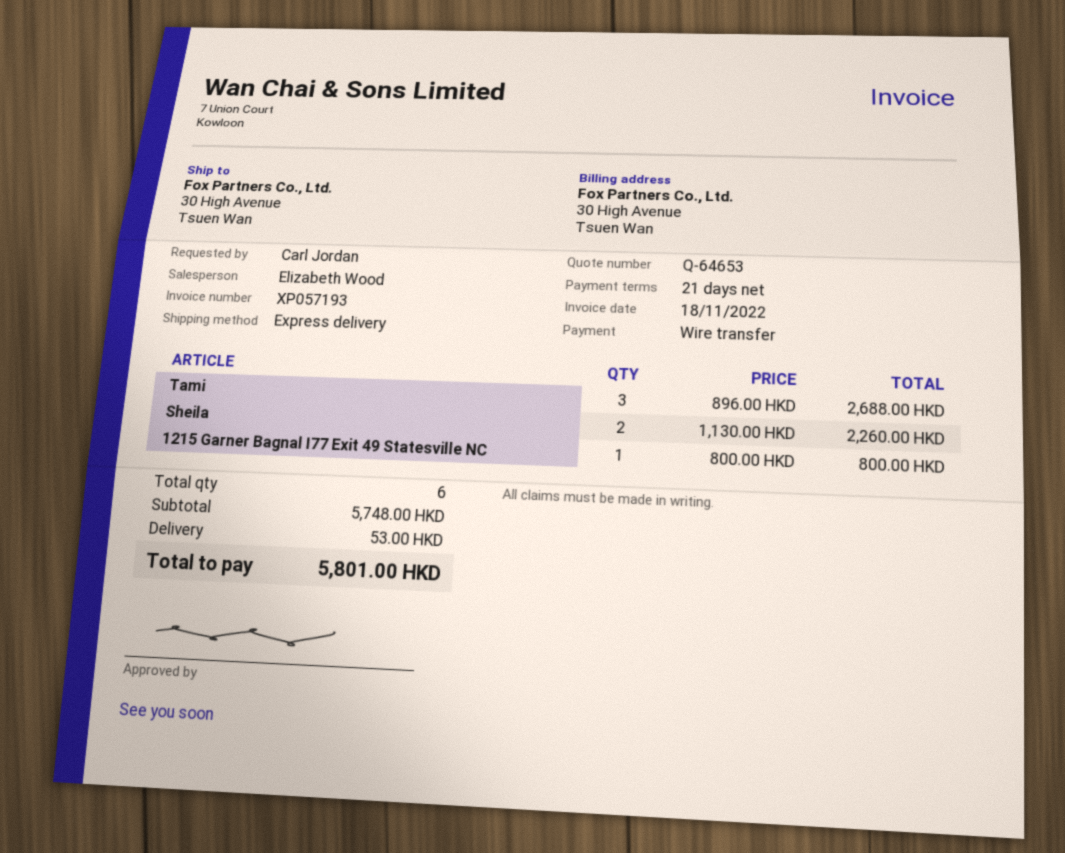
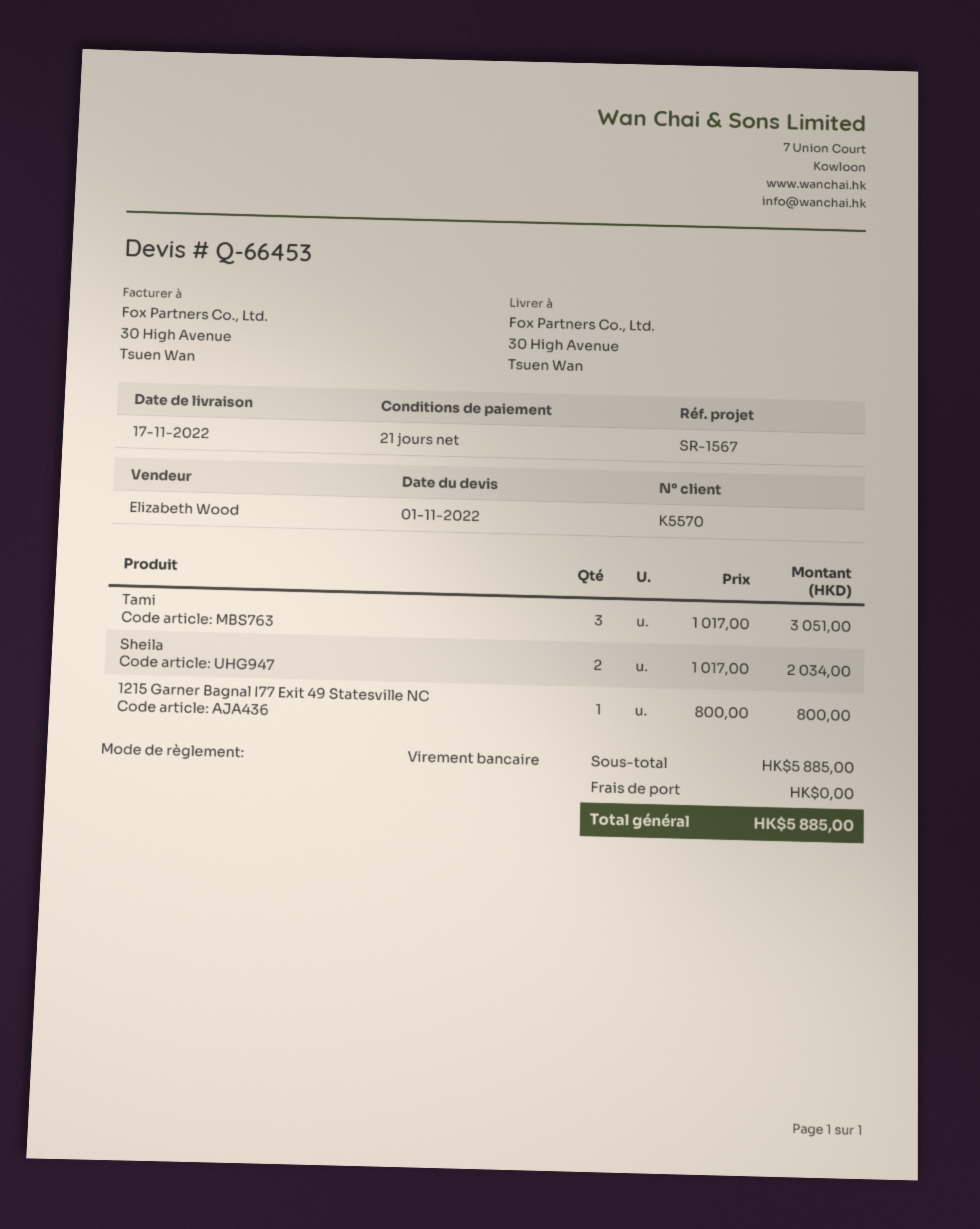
quote number: Q-64653 -> Q-66453
Tami: 3 x 896.00 = 2688.00 -> 3 x 1017.00 = 3051.00
Sheila: 2 x 1130.00 = 2260.00 -> 2 x 1017.00 = 2034.00
subtotal: 5748.00 -> 5885.00
shipping: 53.00 -> 0.00
total: 5801.00 -> 5885.00

